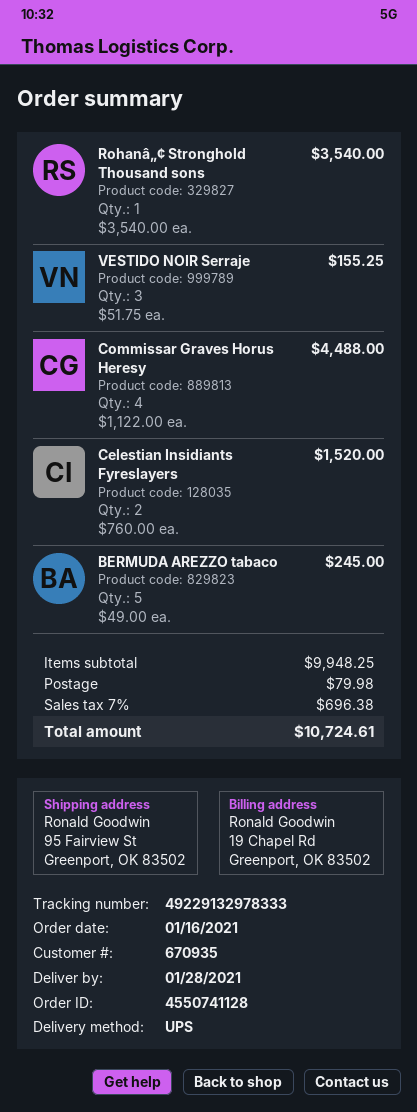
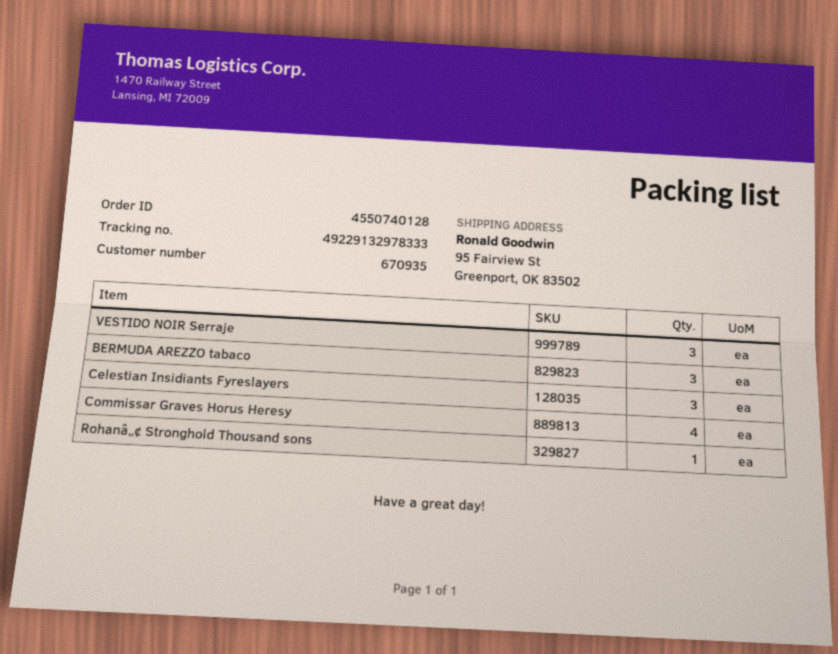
order number: 4550741128 -> 4550740128
Celestian Insidiants Fyreslayers: 2 -> 3
BERMUDA AREZZO tabaco: 5 -> 3

